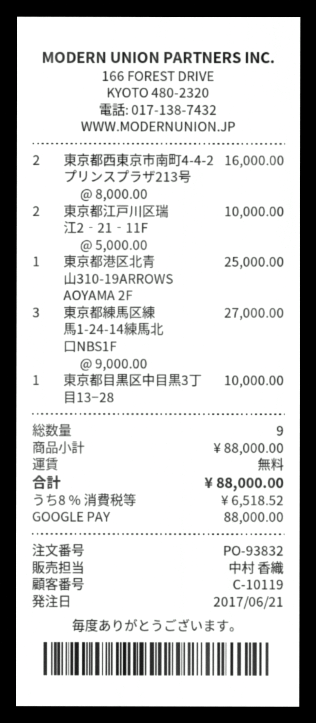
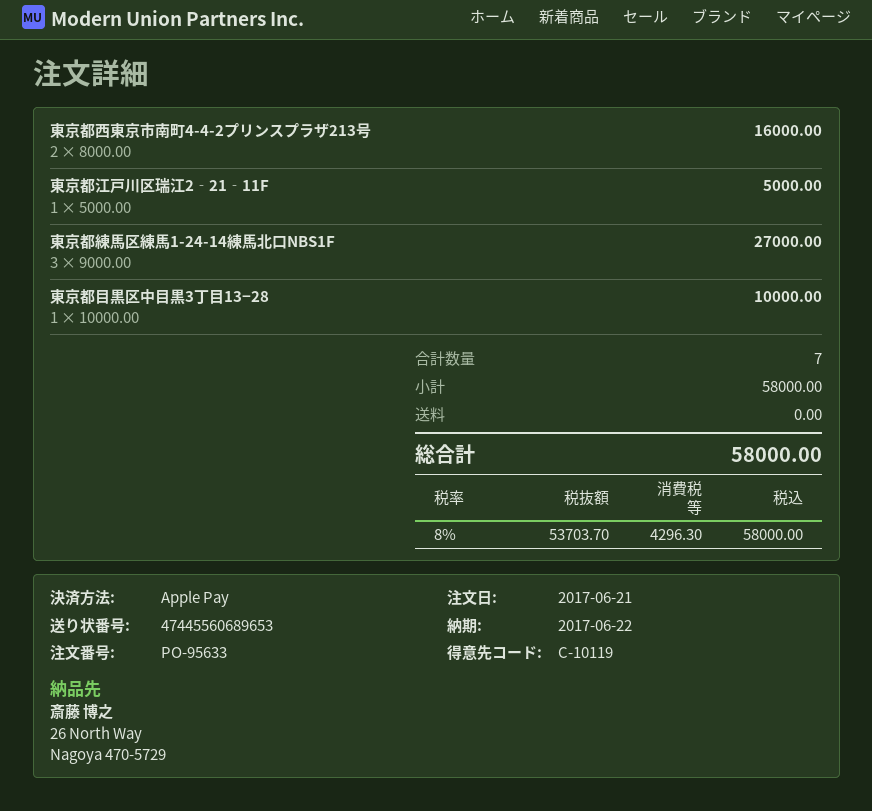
order number: PO-93832 -> PO-95633
payment method: Google Pay -> Apple Pay
東京都江戸川区瑞江2‐21‐11F: 2 x 5000.00 = 10000.00 -> 1 x 5000.00 = 5000.00
東京都港区北青山310-19ARROWS AOYAMA 2F: 1 x 25000.00 = 25000.00 -> none
total quantity: 9 -> 7
subtotal: 88000.00 -> 58000.00
tax: 8% = 6518.52 -> 8% = 4296.30
total: 88000.00 -> 58000.00

